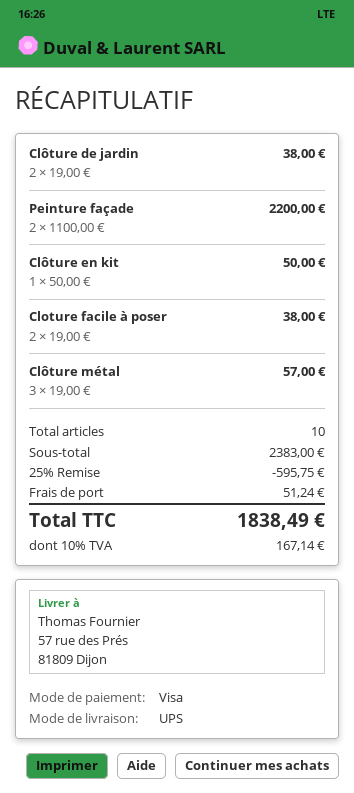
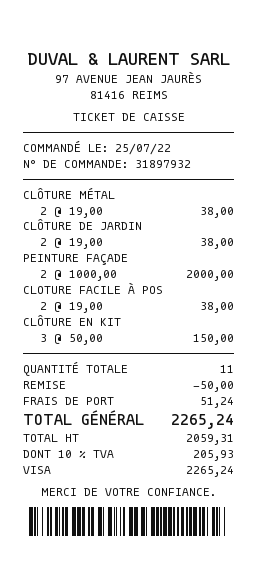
Peinture façade: 2 x 1100.00 = 2200.00 -> 2 x 1000.00 = 2000.00
Clôture en kit: 1 x 50.00 = 50.00 -> 3 x 50.00 = 150.00
Clôture métal: 3 x 19.00 = 57.00 -> 2 x 19.00 = 38.00
total quantity: 10 -> 11
discount: 595.75 -> 50.00
tax: 10% = 167.14 -> 10% = 205.93
total: 1838.49 -> 2265.24

